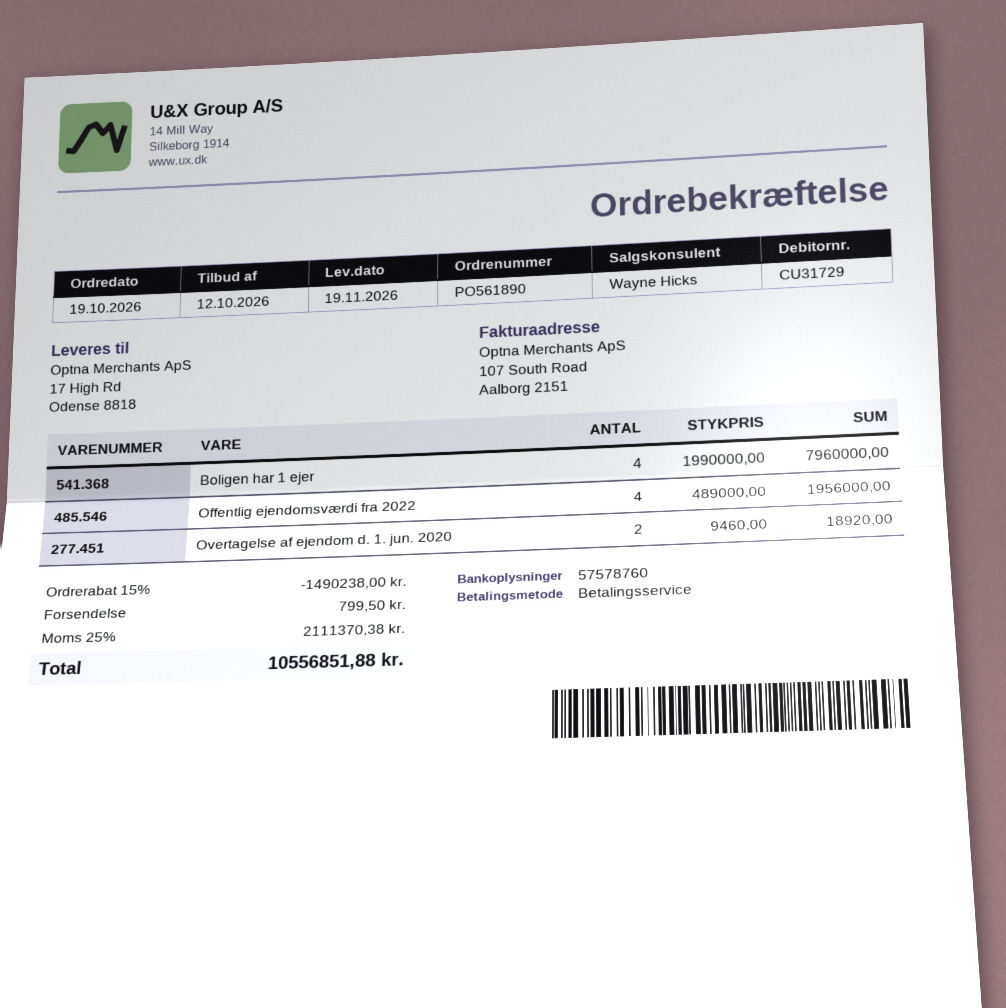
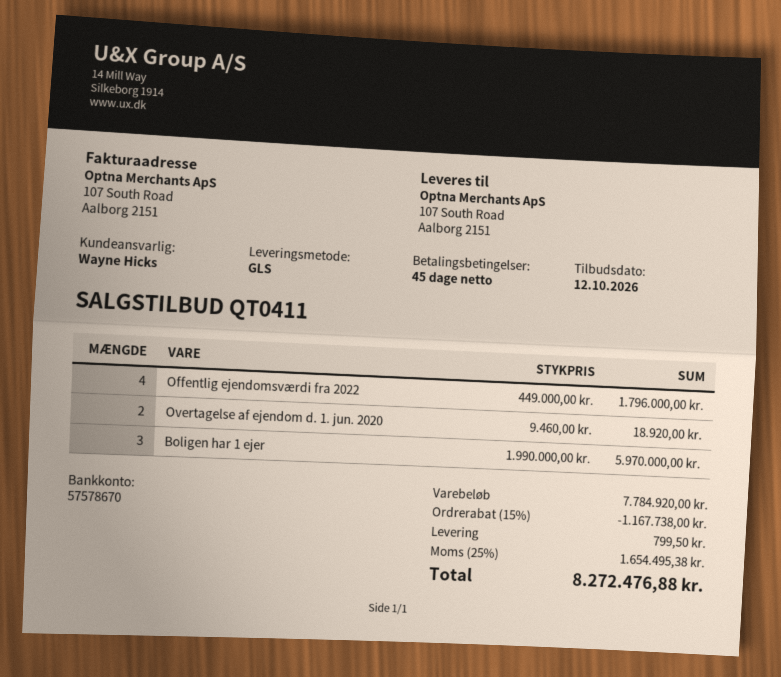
bank account: 57578760 -> 57578670
ship to: 17 High Rd, Odense 8818 -> 107 South Road, Aalborg 2151
Boligen har 1 ejer: 4 x 1990000.00 = 7960000.00 -> 3 x 1990000.00 = 5970000.00
Offentlig ejendomsværdi fra 2022: 4 x 489000.00 = 1956000.00 -> 4 x 449000.00 = 1796000.00
discount: 15% = 1490238.00 -> 15% = 1167738.00
tax: 25% = 2111370.38 -> 25% = 1654495.38
total: 10556851.88 -> 8272476.88

